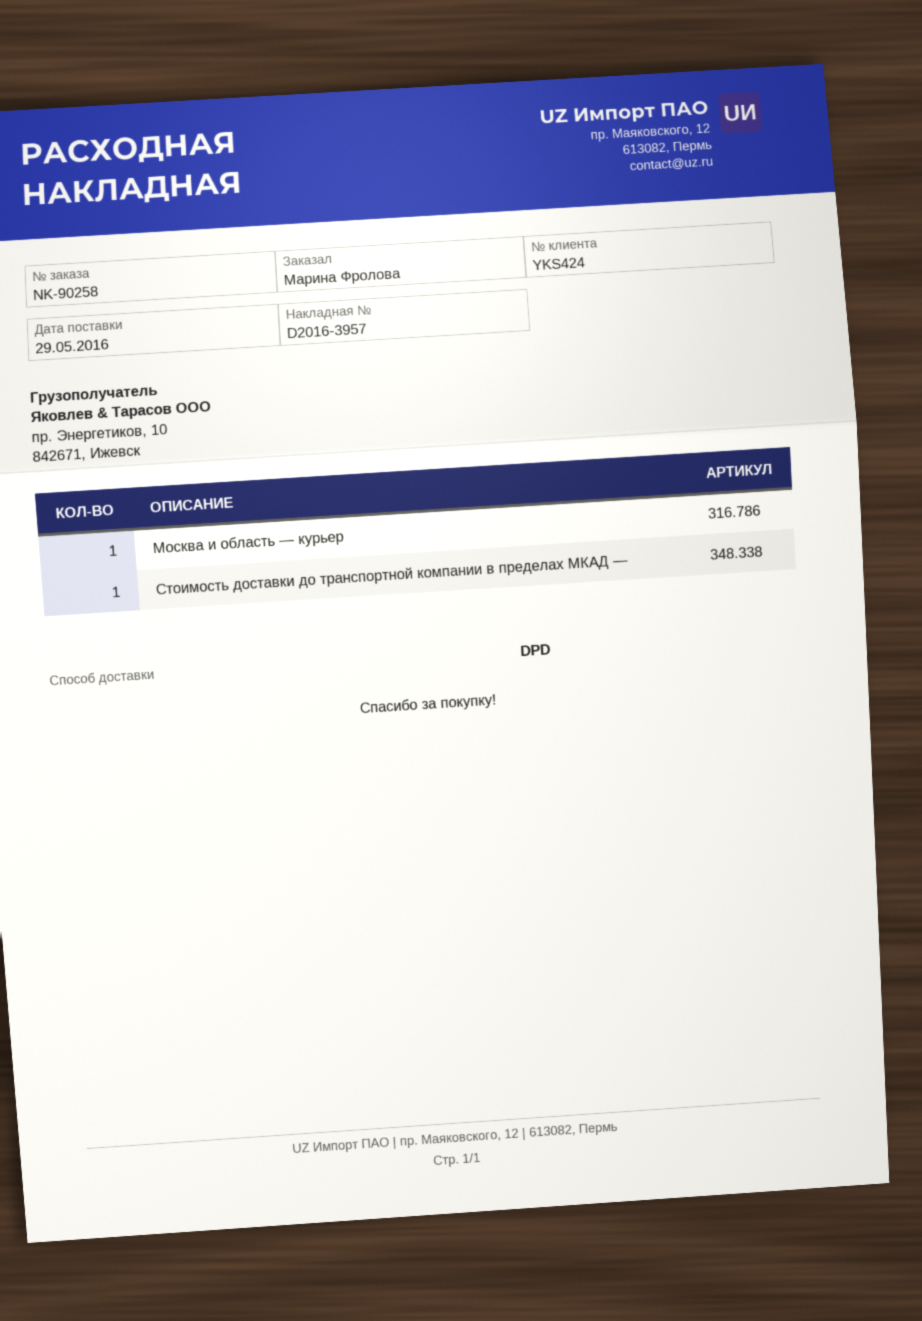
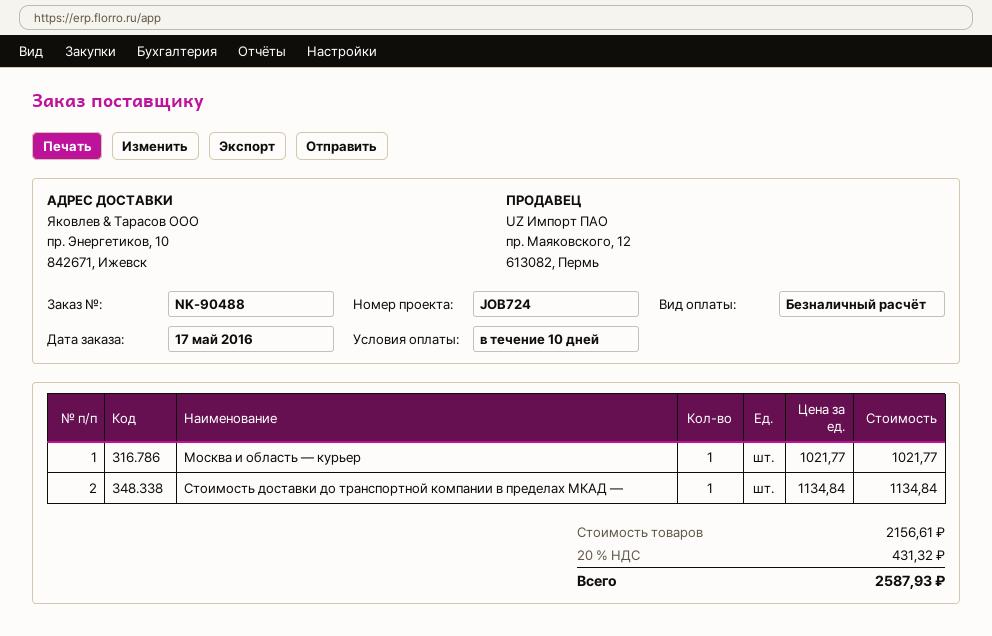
order number: NK-90258 -> NK-90488

